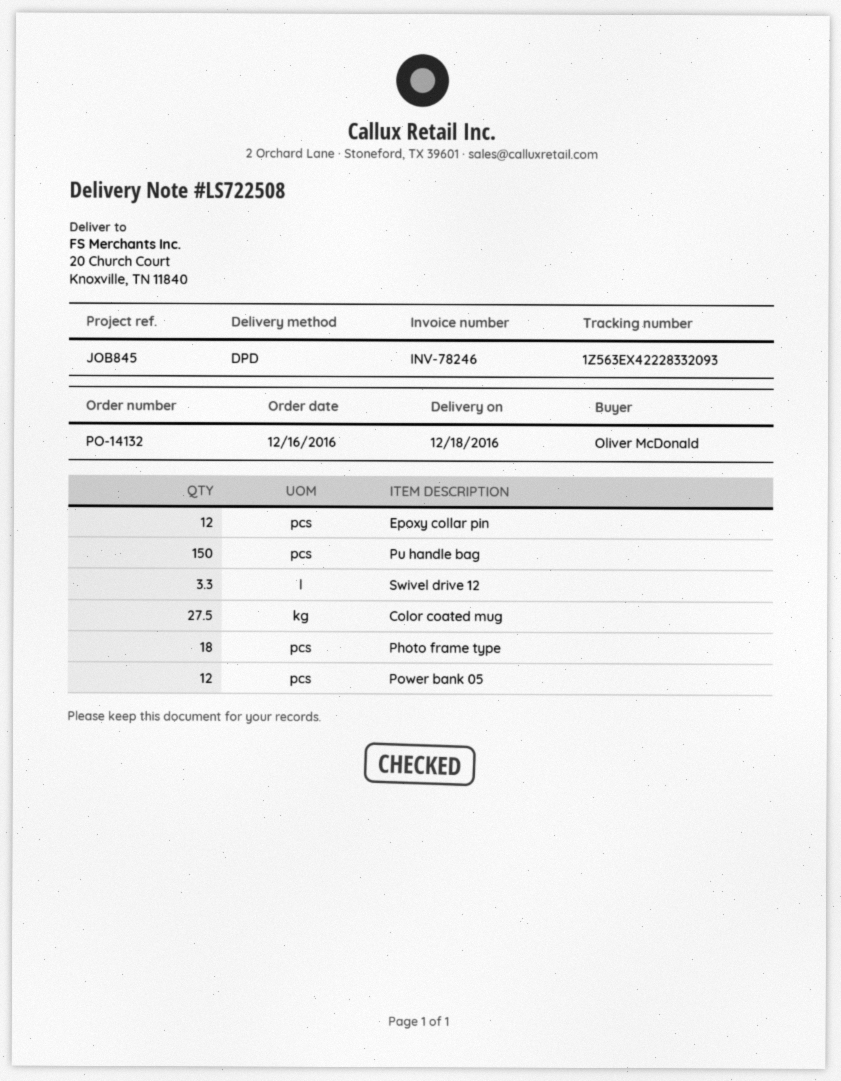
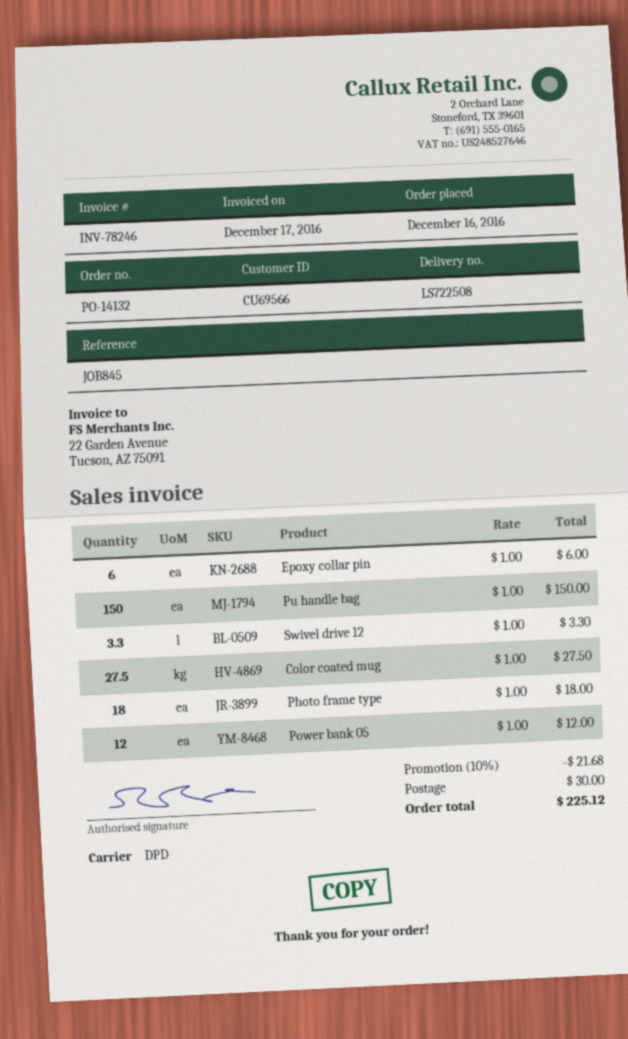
Epoxy collar pin: 12 -> 6

